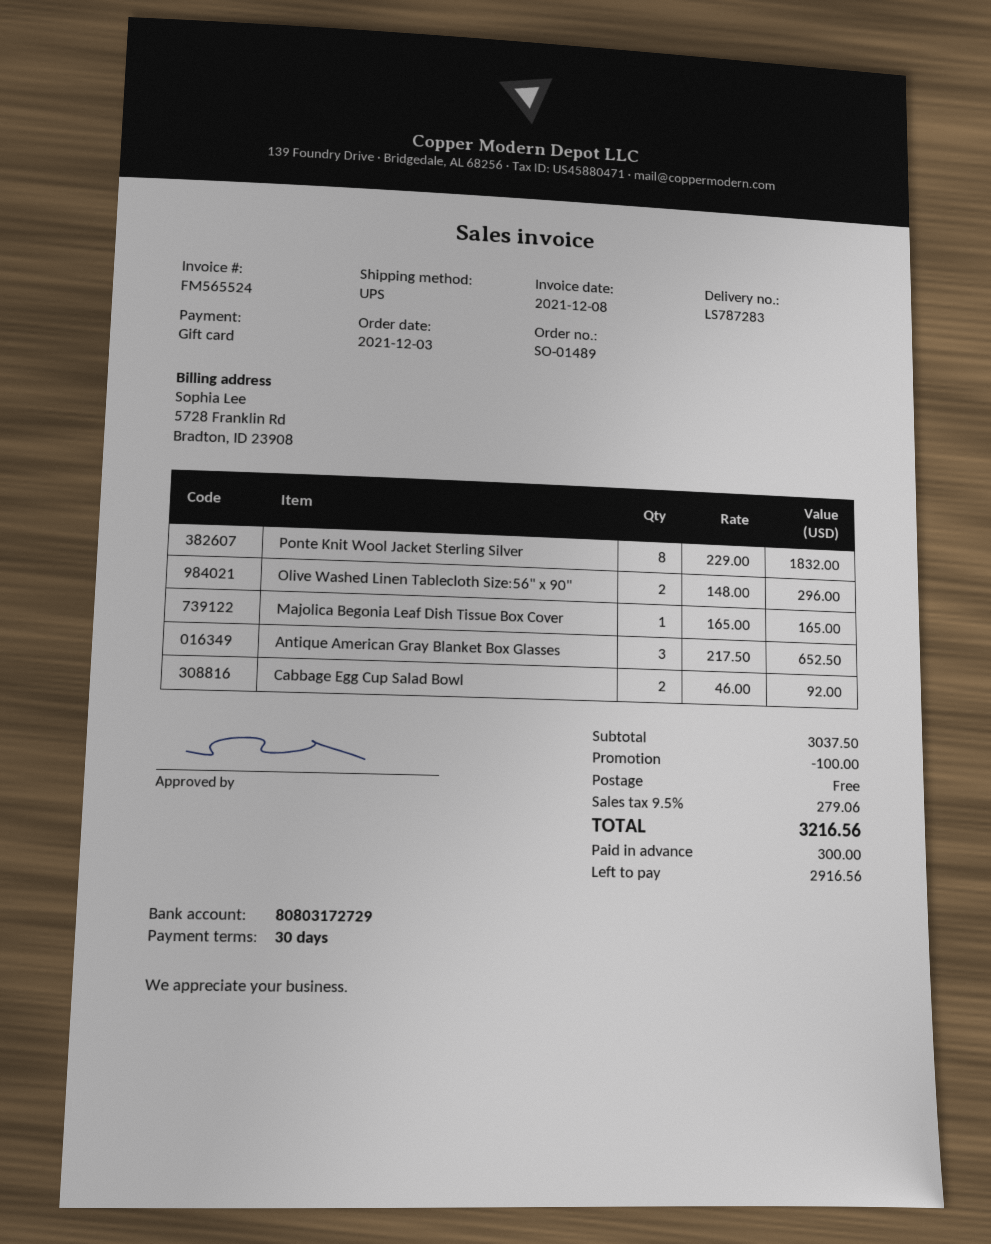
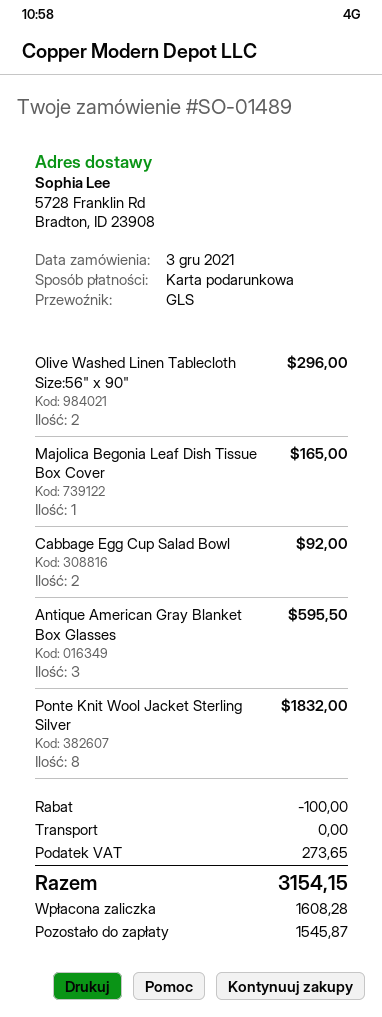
shipping method: UPS -> GLS
Antique American Gray Blanket Box Glasses: 3 for 652.50 -> 3 for 595.50
tax: 279.06 -> 273.65
total: 3216.56 -> 3154.15
deposit: 300.00 -> 1608.28
balance: 2916.56 -> 1545.87

